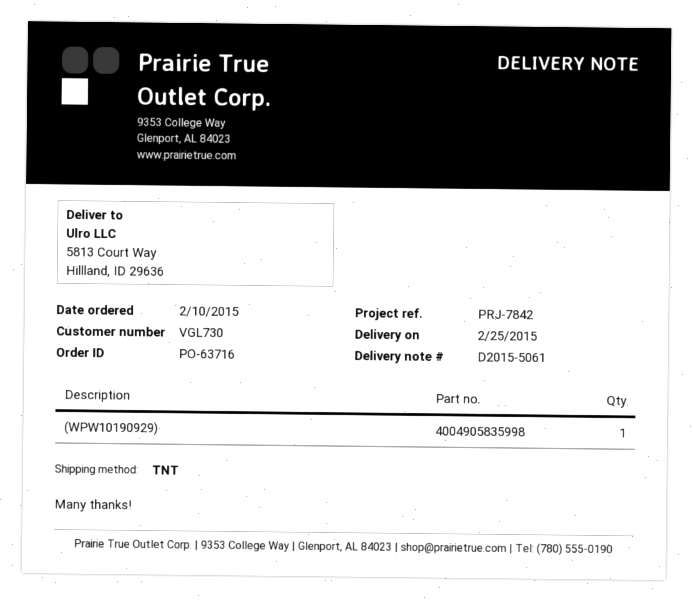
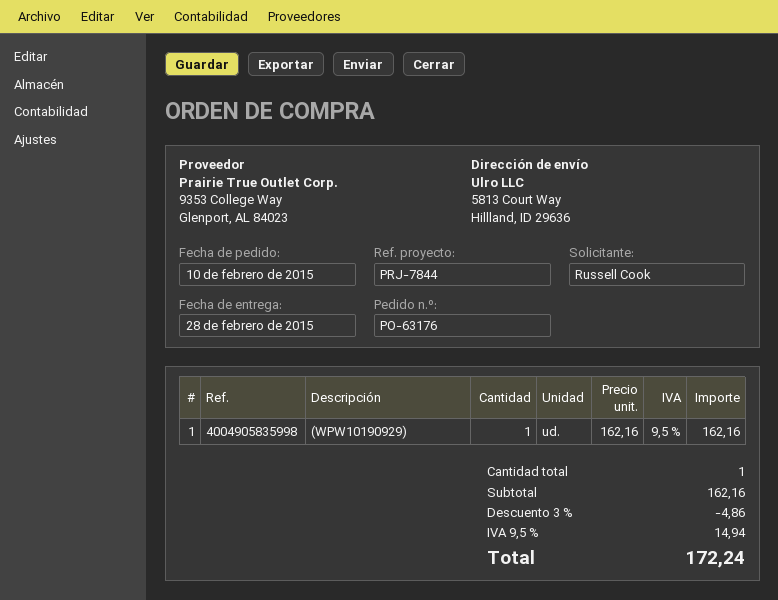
order number: PO-63716 -> PO-63176
delivery date: 2015-02-25 -> 2015-02-28
reference: PRJ-7842 -> PRJ-7844

